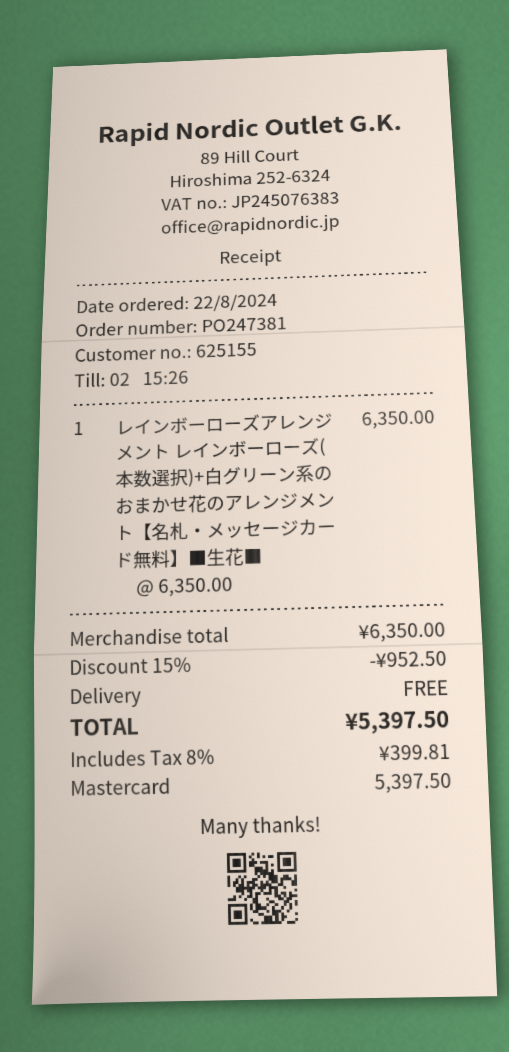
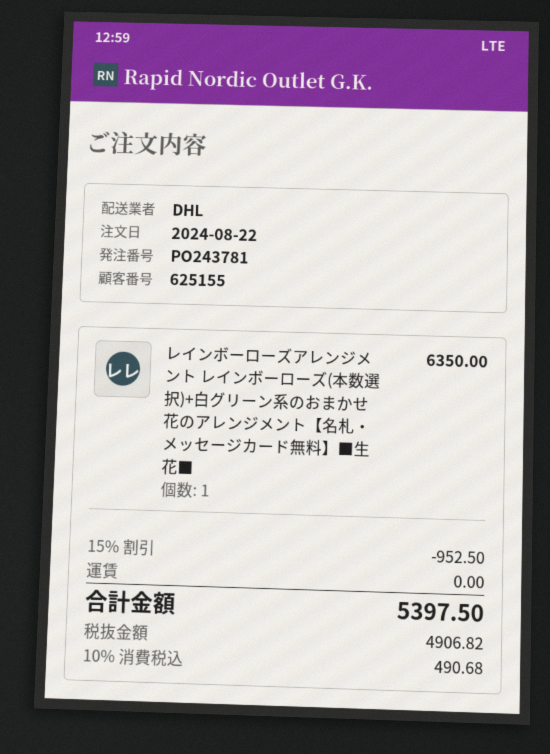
order number: PO247381 -> PO243781
tax: 8% = 399.81 -> 10% = 490.68

